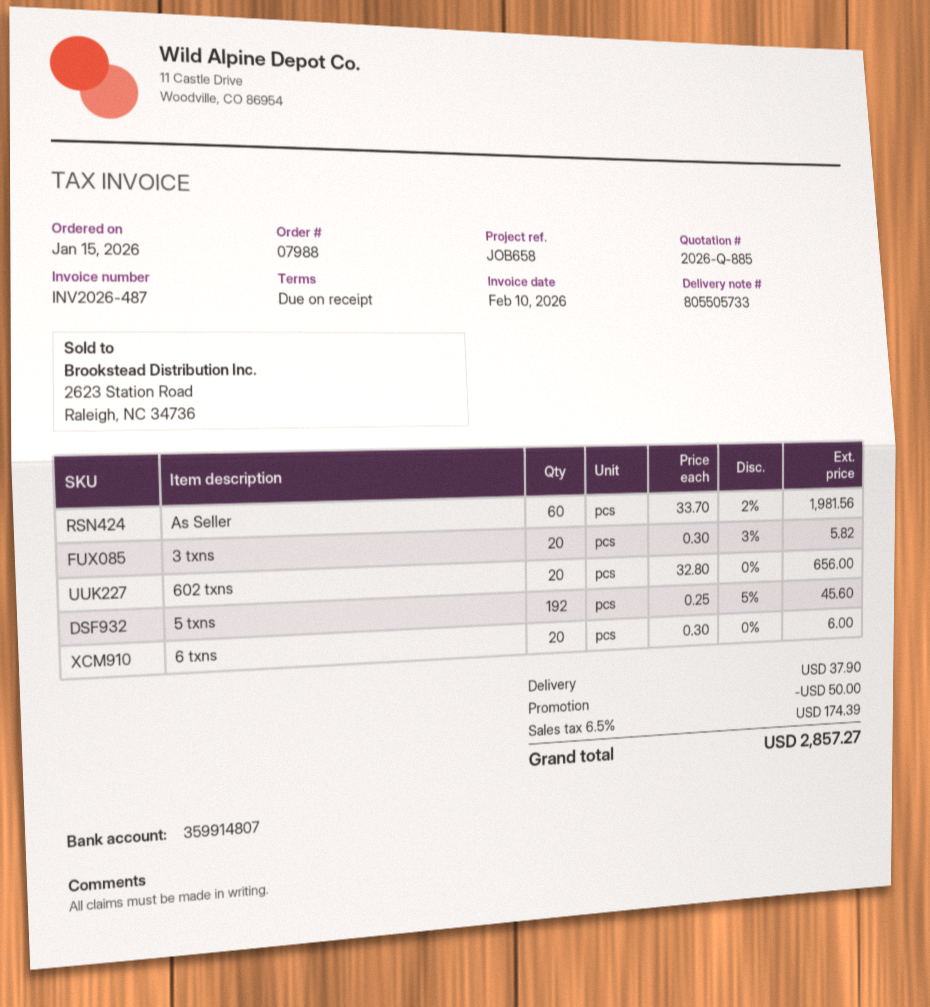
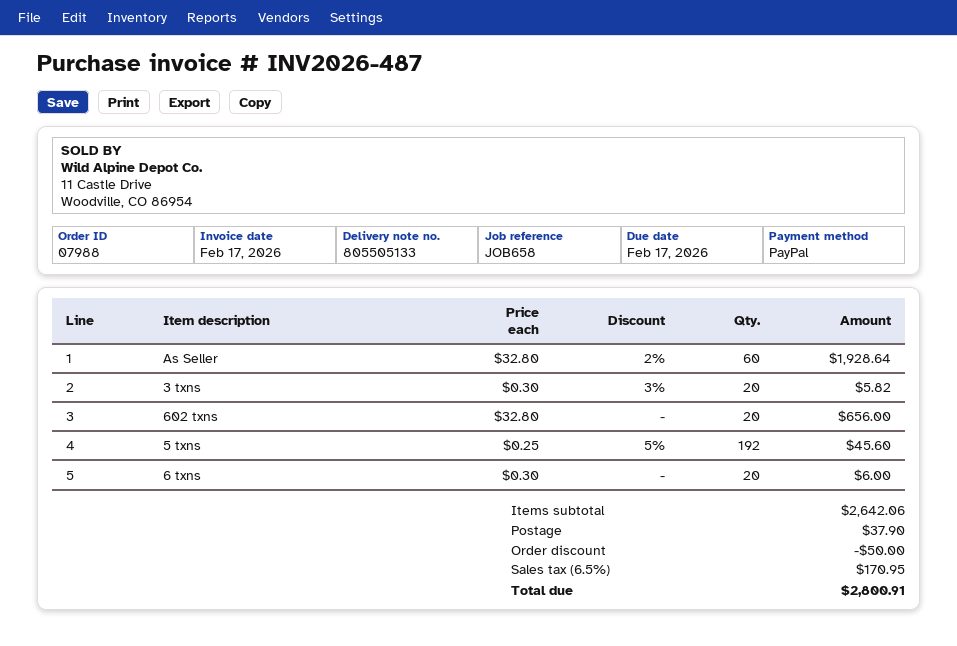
delivery note number: 805505733 -> 805505133
invoice date: 2026-02-10 -> 2026-02-17
As Seller: 60 x 33.70 - 2% = 1981.56 -> 60 x 32.80 - 2% = 1928.64
tax: 6.5% = 174.39 -> 6.5% = 170.95
total: 2857.27 -> 2800.91

